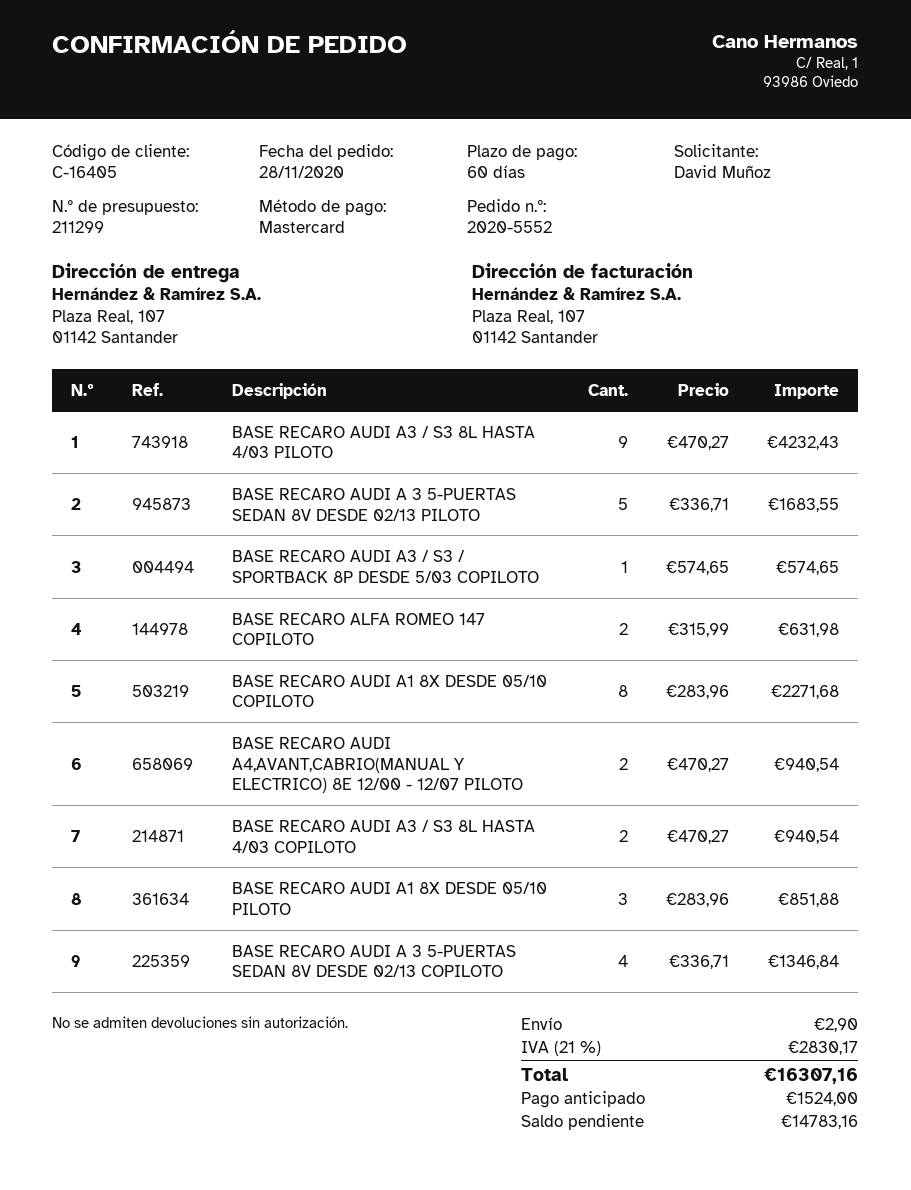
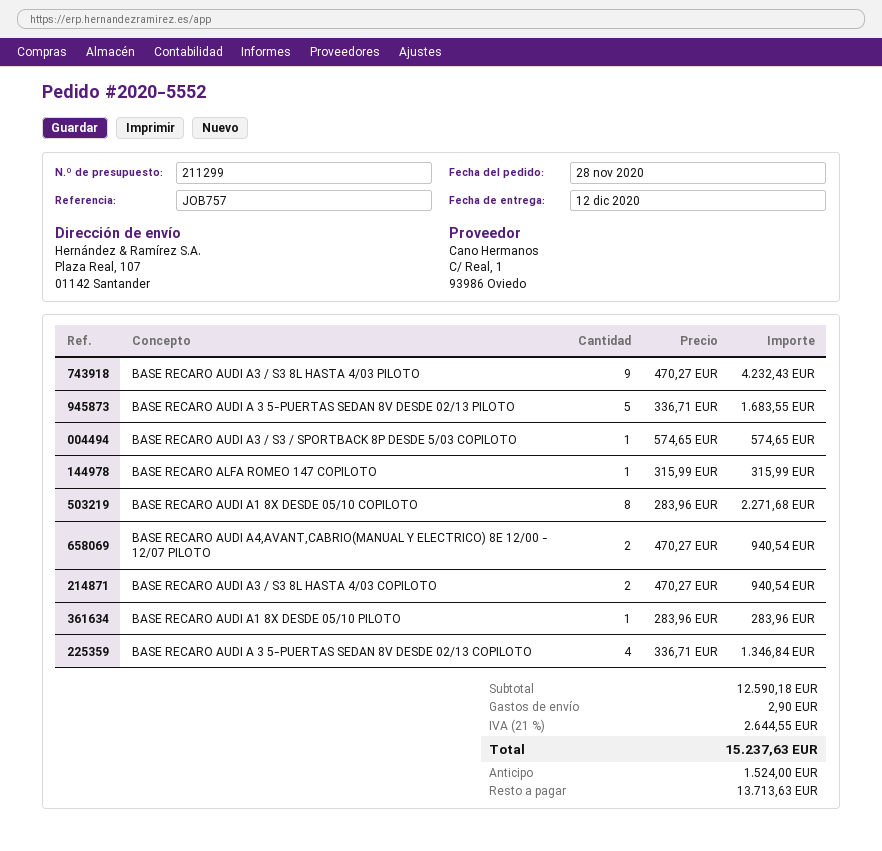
BASE RECARO ALFA ROMEO 147 COPILOTO: 2 x 315.99 = 631.98 -> 1 x 315.99 = 315.99
BASE RECARO AUDI A1 8X DESDE 05/10 PILOTO: 3 x 283.96 = 851.88 -> 1 x 283.96 = 283.96
tax: 21% = 2830.17 -> 21% = 2644.55
total: 16307.16 -> 15237.63
balance: 14783.16 -> 13713.63

